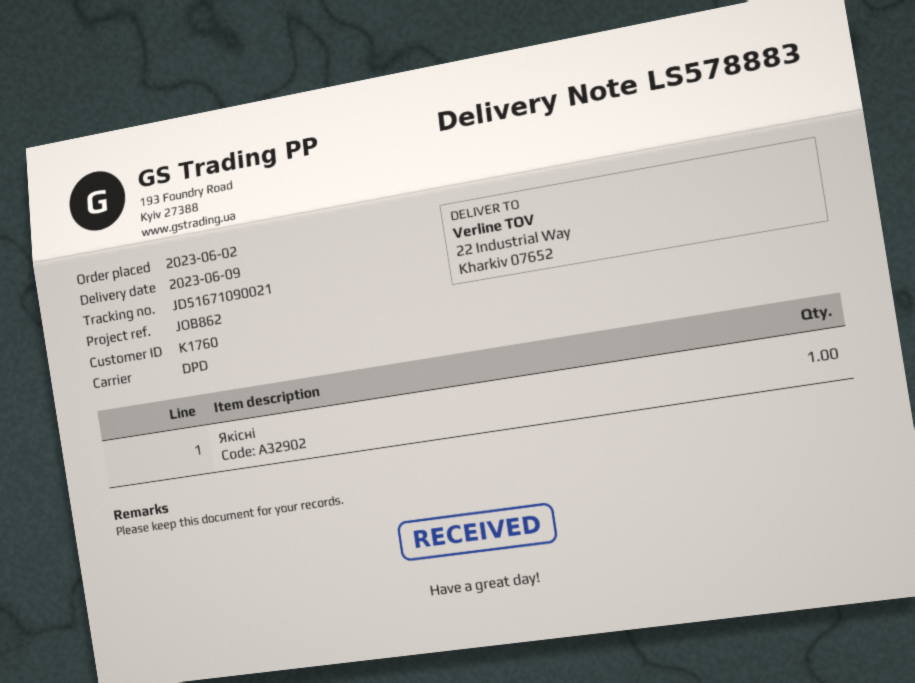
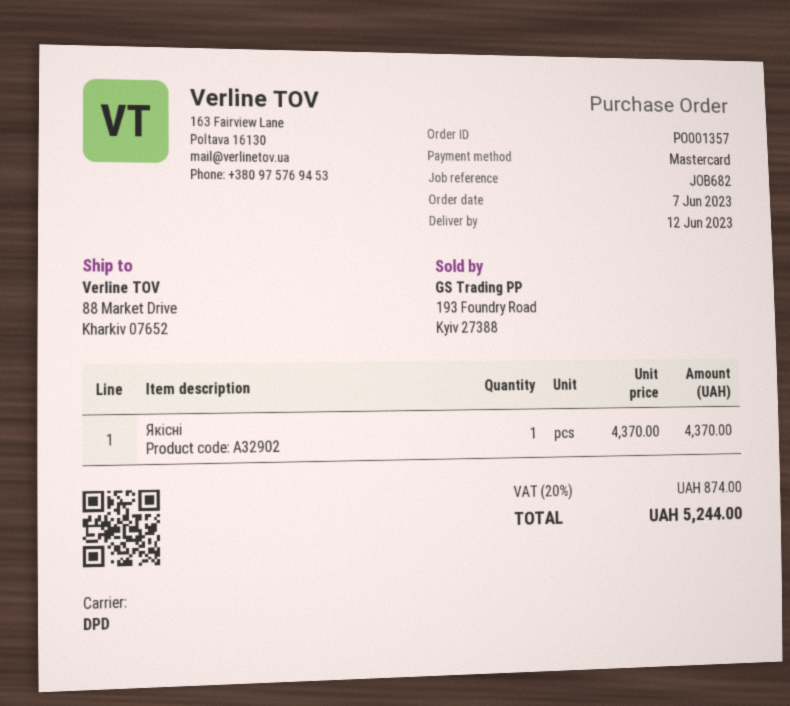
order date: 2023-06-02 -> 2023-06-07
delivery date: 2023-06-09 -> 2023-06-12
reference: JOB862 -> JOB682
ship to: 22 Industrial Way, Kharkiv 07652 -> 88 Market Drive, Kharkiv 07652

